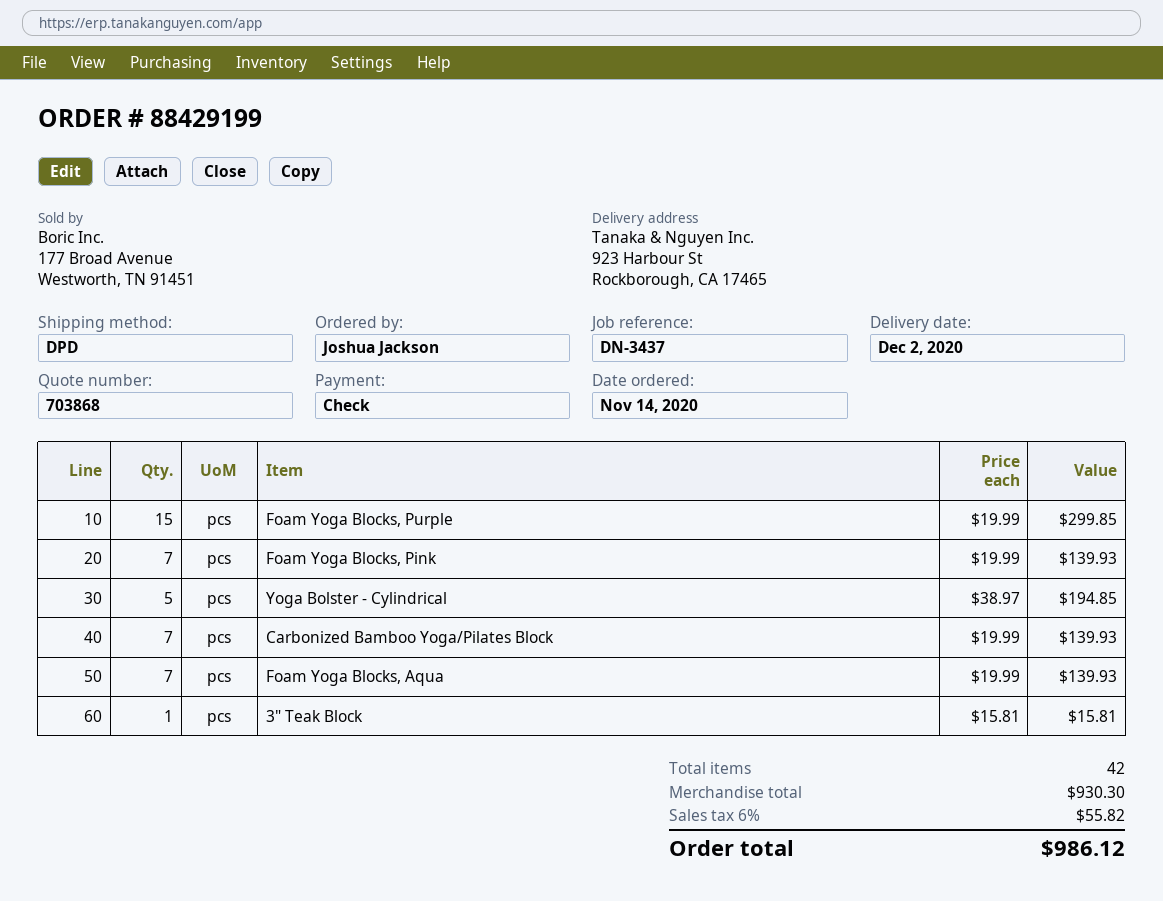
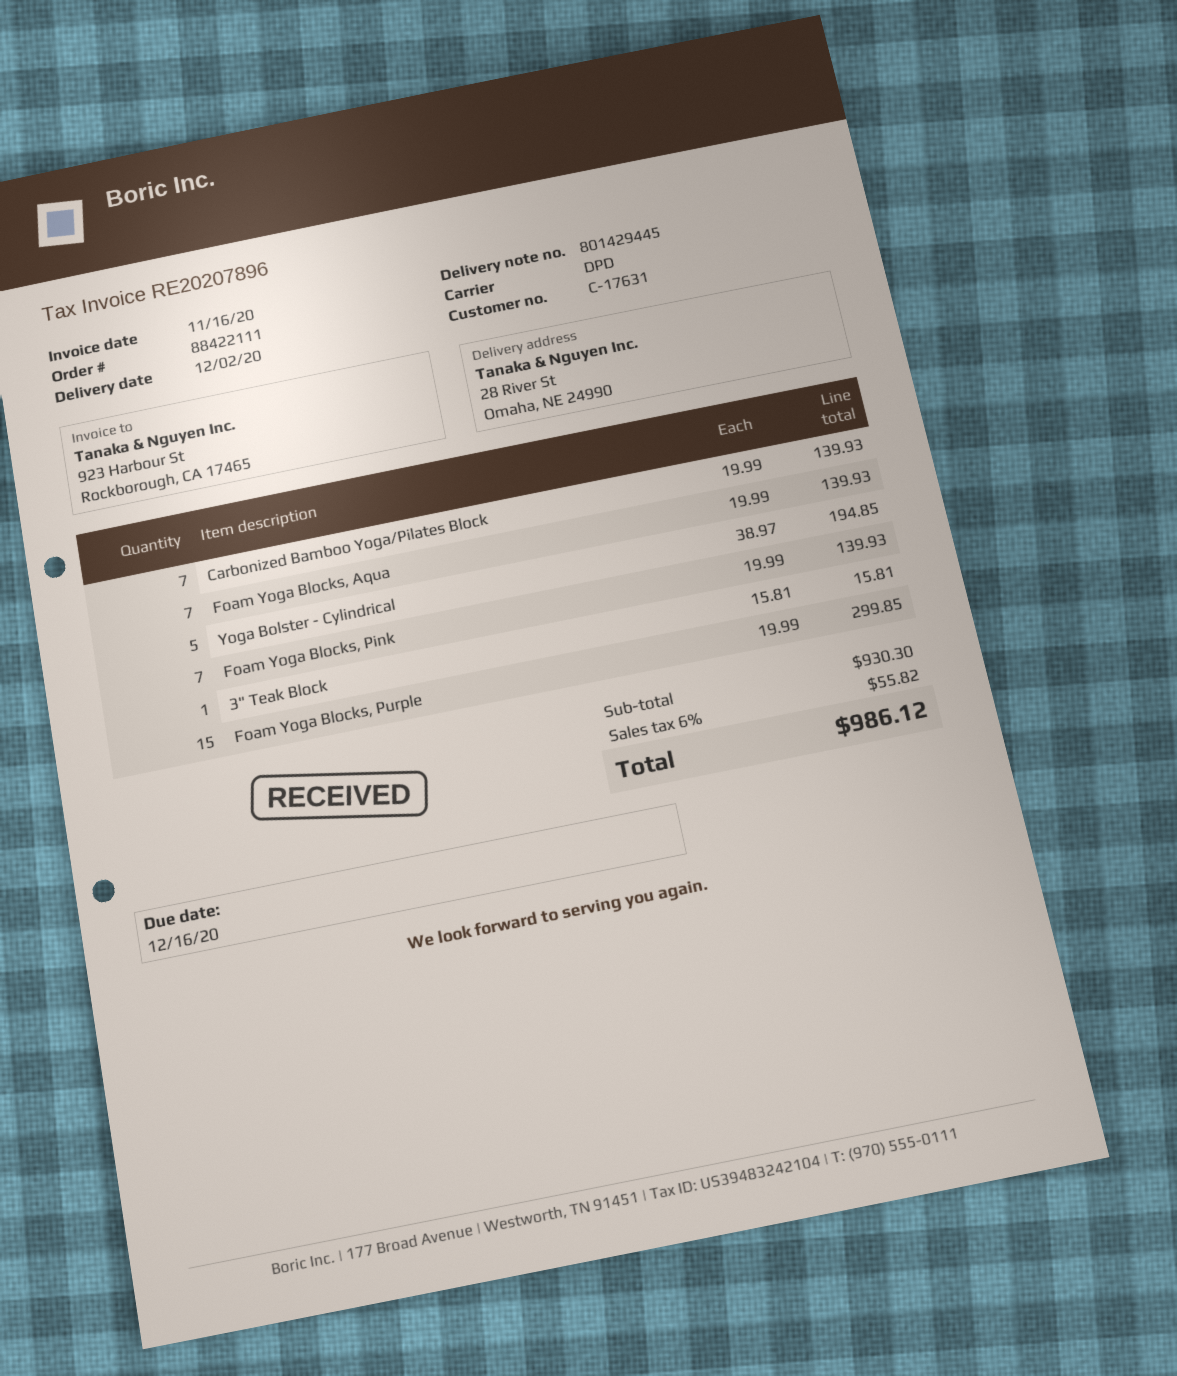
order number: 88429199 -> 88422111
ship to: 923 Harbour St, Rockborough, CA 17465 -> 28 River St, Omaha, NE 24990

